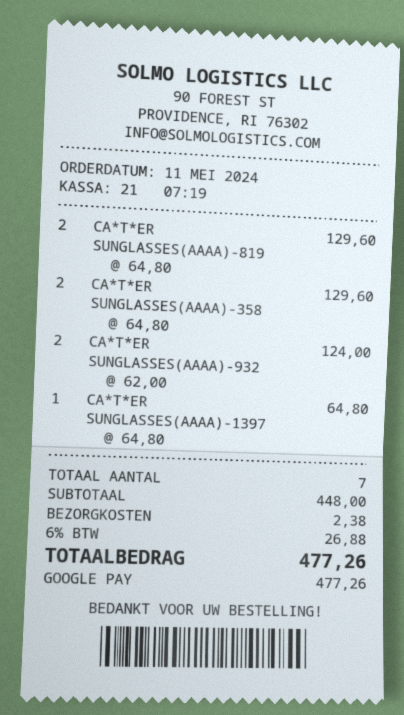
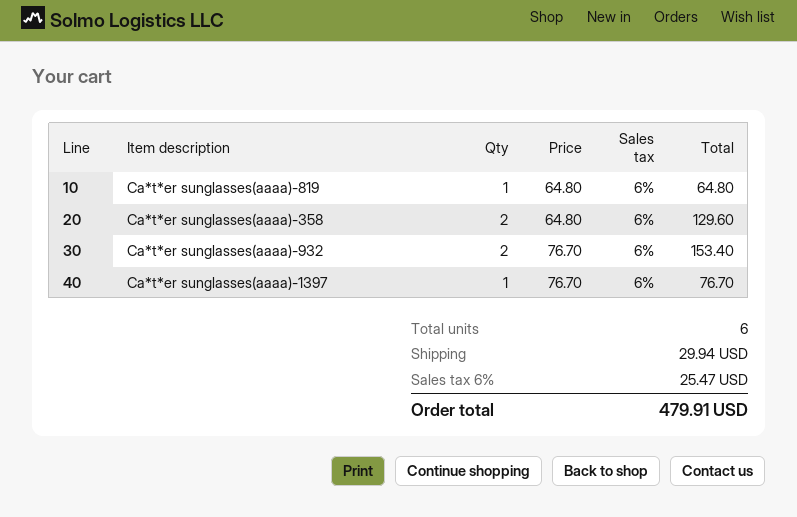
CA*T*ER SUNGLASSES(AAAA)-819: 2 x 64.80 = 129.60 -> 1 x 64.80 = 64.80
CA*T*ER SUNGLASSES(AAAA)-932: 2 x 62.00 = 124.00 -> 2 x 76.70 = 153.40
CA*T*ER SUNGLASSES(AAAA)-1397: 1 x 64.80 = 64.80 -> 1 x 76.70 = 76.70
total quantity: 7 -> 6
shipping: 2.38 -> 29.94
tax: 6% = 26.88 -> 6% = 25.47
total: 477.26 -> 479.91

